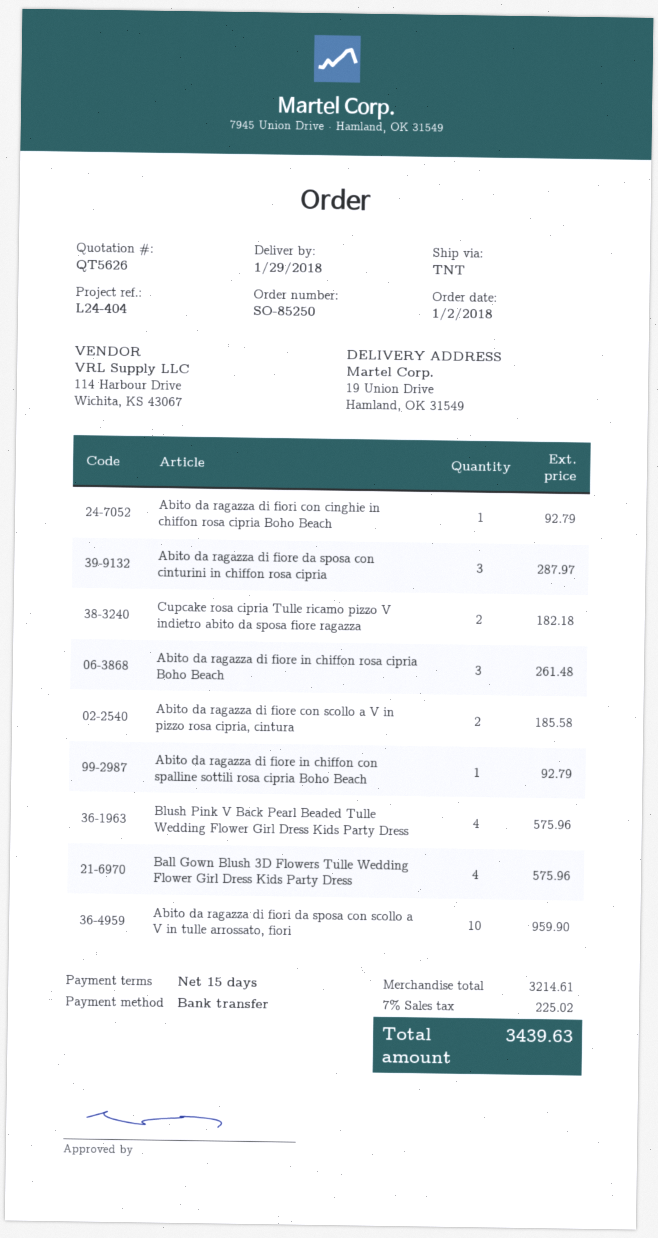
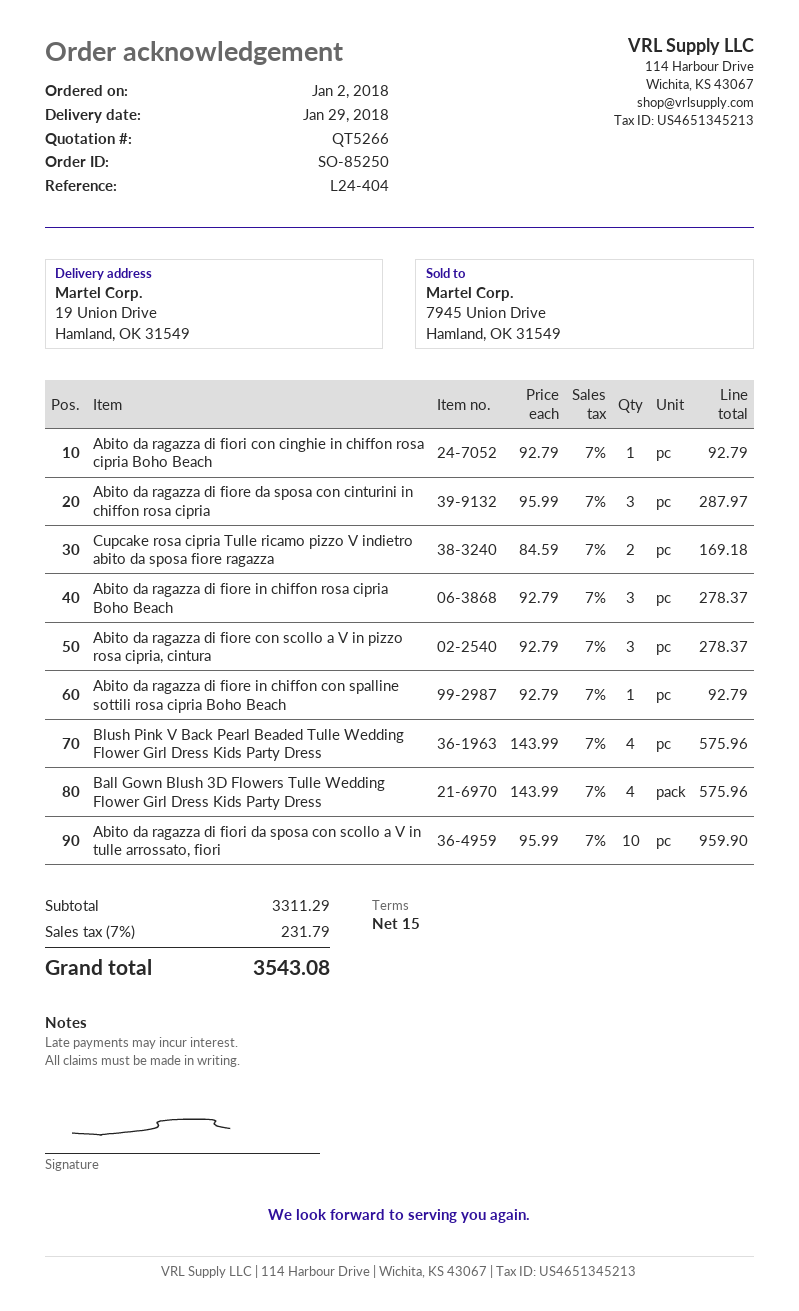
quote number: QT5626 -> QT5266
Cupcake rosa cipria Tulle ricamo pizzo V indietro abito da sposa fiore ragazza: 2 for 182.18 -> 2 for 169.18
Abito da ragazza di fiore in chiffon rosa cipria Boho Beach: 3 for 261.48 -> 3 for 278.37
Abito da ragazza di fiore con scollo a V in pizzo rosa cipria, cintura: 2 for 185.58 -> 3 for 278.37
subtotal: 3214.61 -> 3311.29
tax: 7% = 225.02 -> 7% = 231.79
total: 3439.63 -> 3543.08

